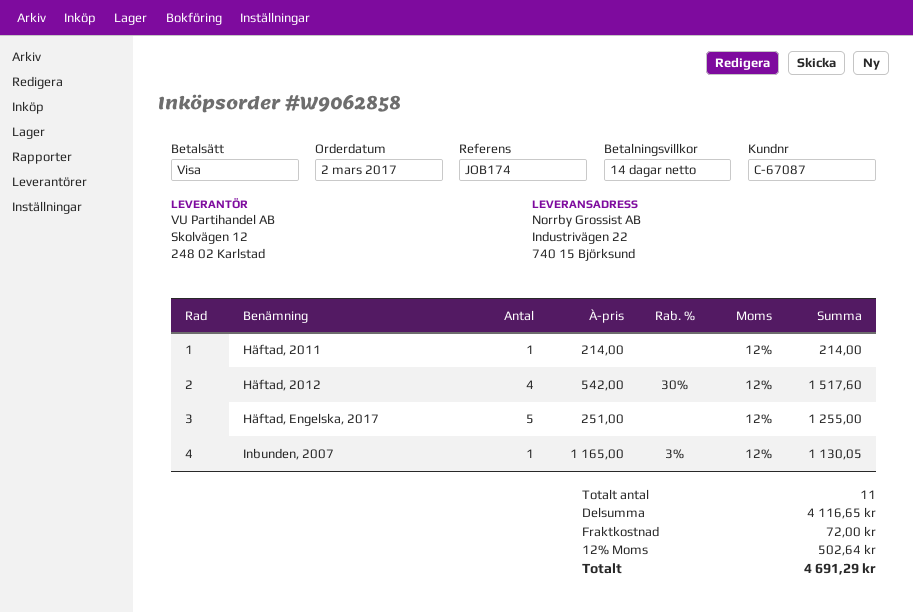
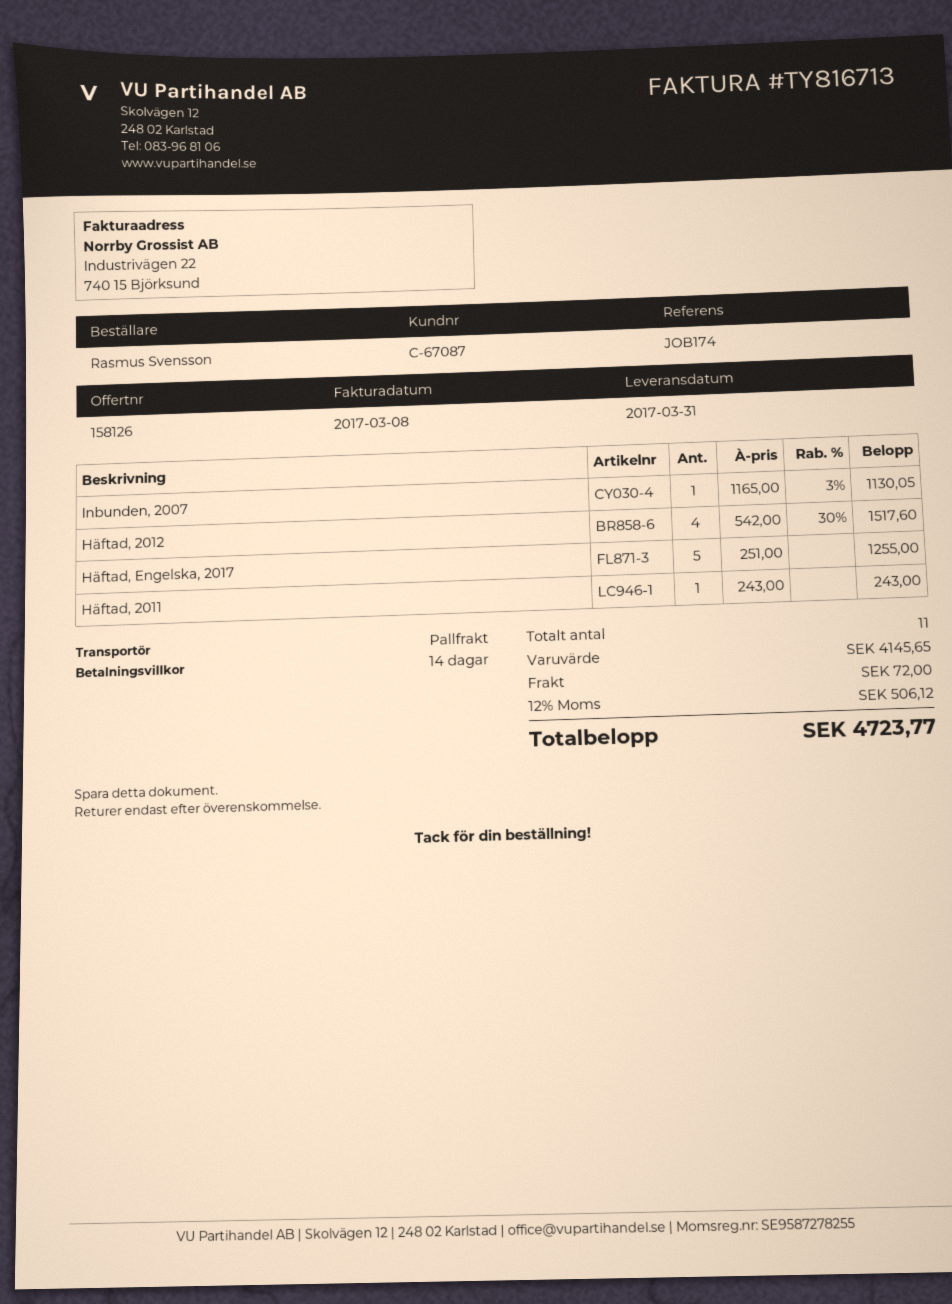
Häftad, 2011: 1 x 214.00 = 214.00 -> 1 x 243.00 = 243.00
subtotal: 4116.65 -> 4145.65
tax: 12% = 502.64 -> 12% = 506.12
total: 4691.29 -> 4723.77

